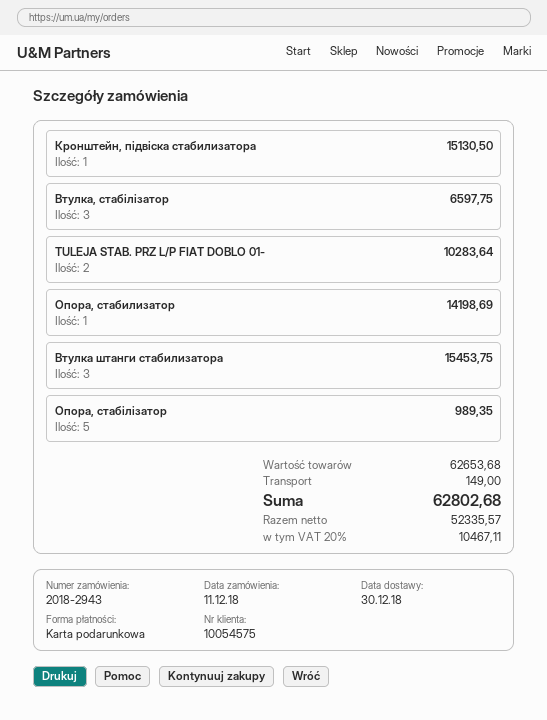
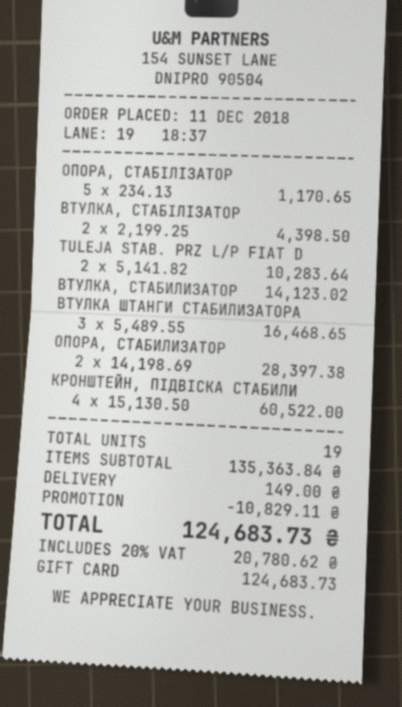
Кронштейн, підвіска стабилизатора: 1 for 15130.50 -> 4 for 60522.00
Втулка, стабілізатор: 3 for 6597.75 -> 2 for 4398.50
Опора, стабилизатор: 1 for 14198.69 -> 2 for 28397.38
Втулка штанги стабилизатора: 3 for 15453.75 -> 3 for 16468.65
Опора, стабілізатор: 5 for 989.35 -> 5 for 1170.65
ВТУЛКА, СТАБИЛИЗАТОР: none -> 1 for 14123.02
subtotal: 62653.68 -> 135363.84
discount: none -> 10829.11
tax: 20% = 10467.11 -> 20% = 20780.62
total: 62802.68 -> 124683.73

